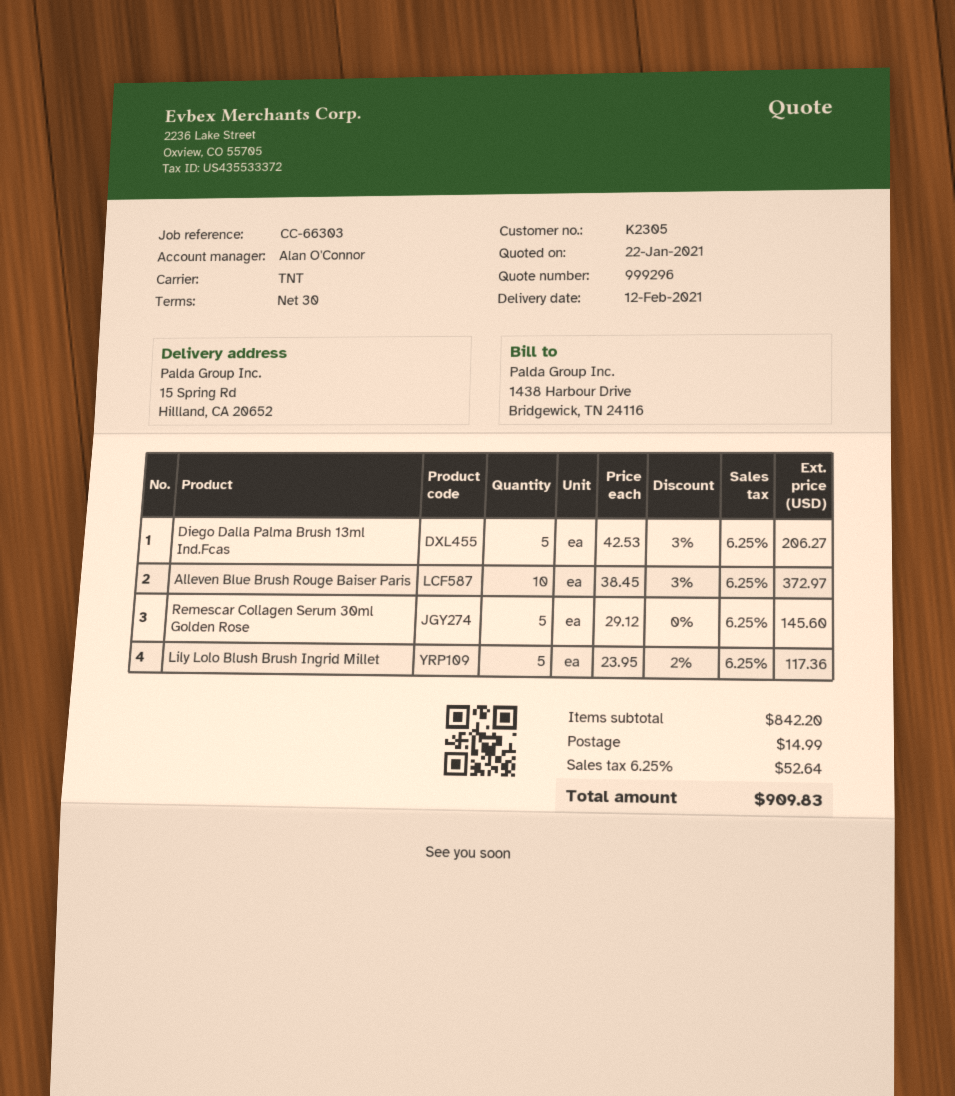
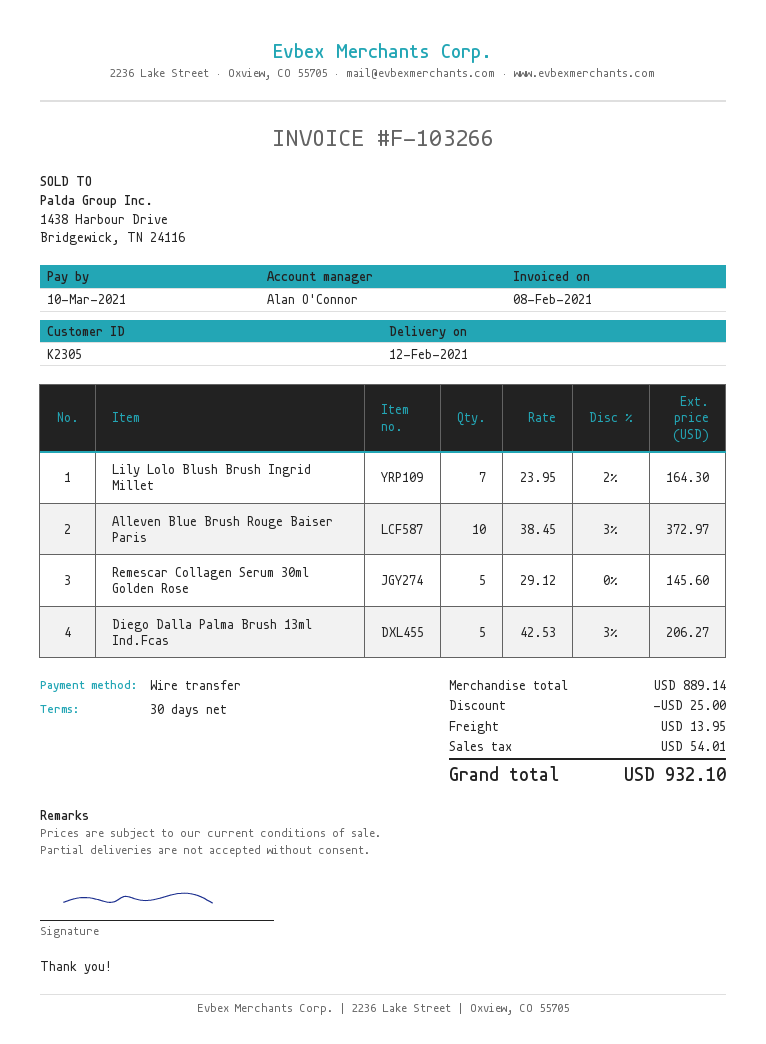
Lily Lolo Blush Brush Ingrid Millet: 5 x 23.95 - 2% = 117.36 -> 7 x 23.95 - 2% = 164.30
subtotal: 842.20 -> 889.14
discount: none -> 25.00
shipping: 14.99 -> 13.95
tax: 52.64 -> 54.01
total: 909.83 -> 932.10

